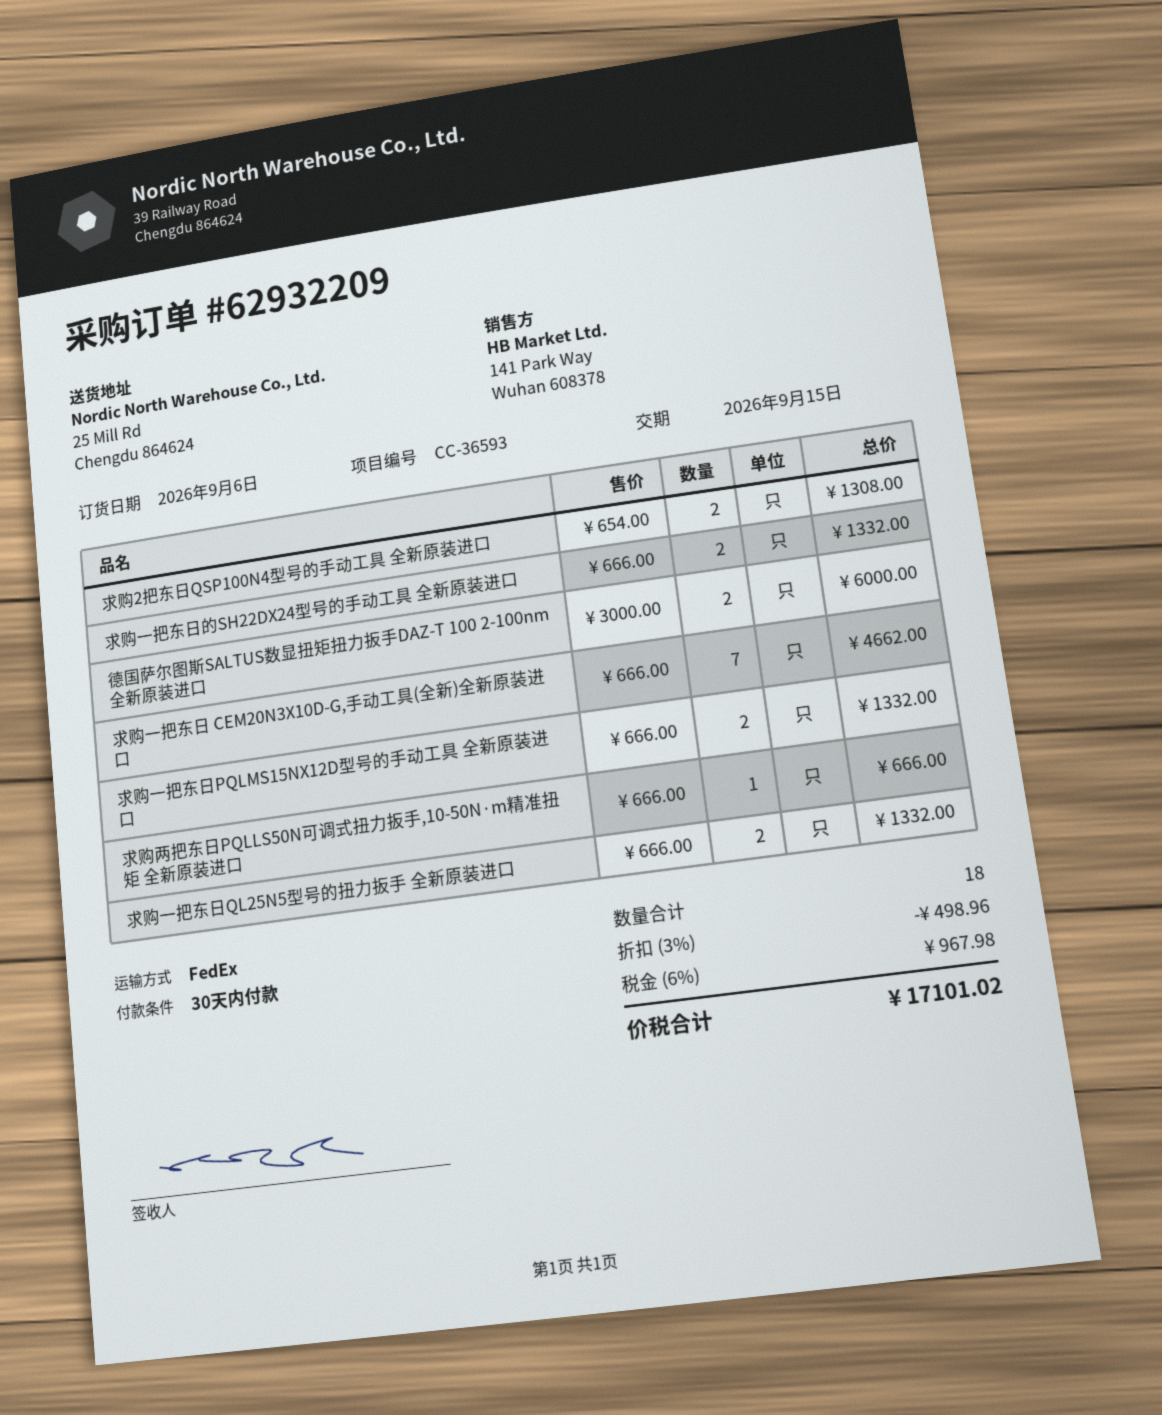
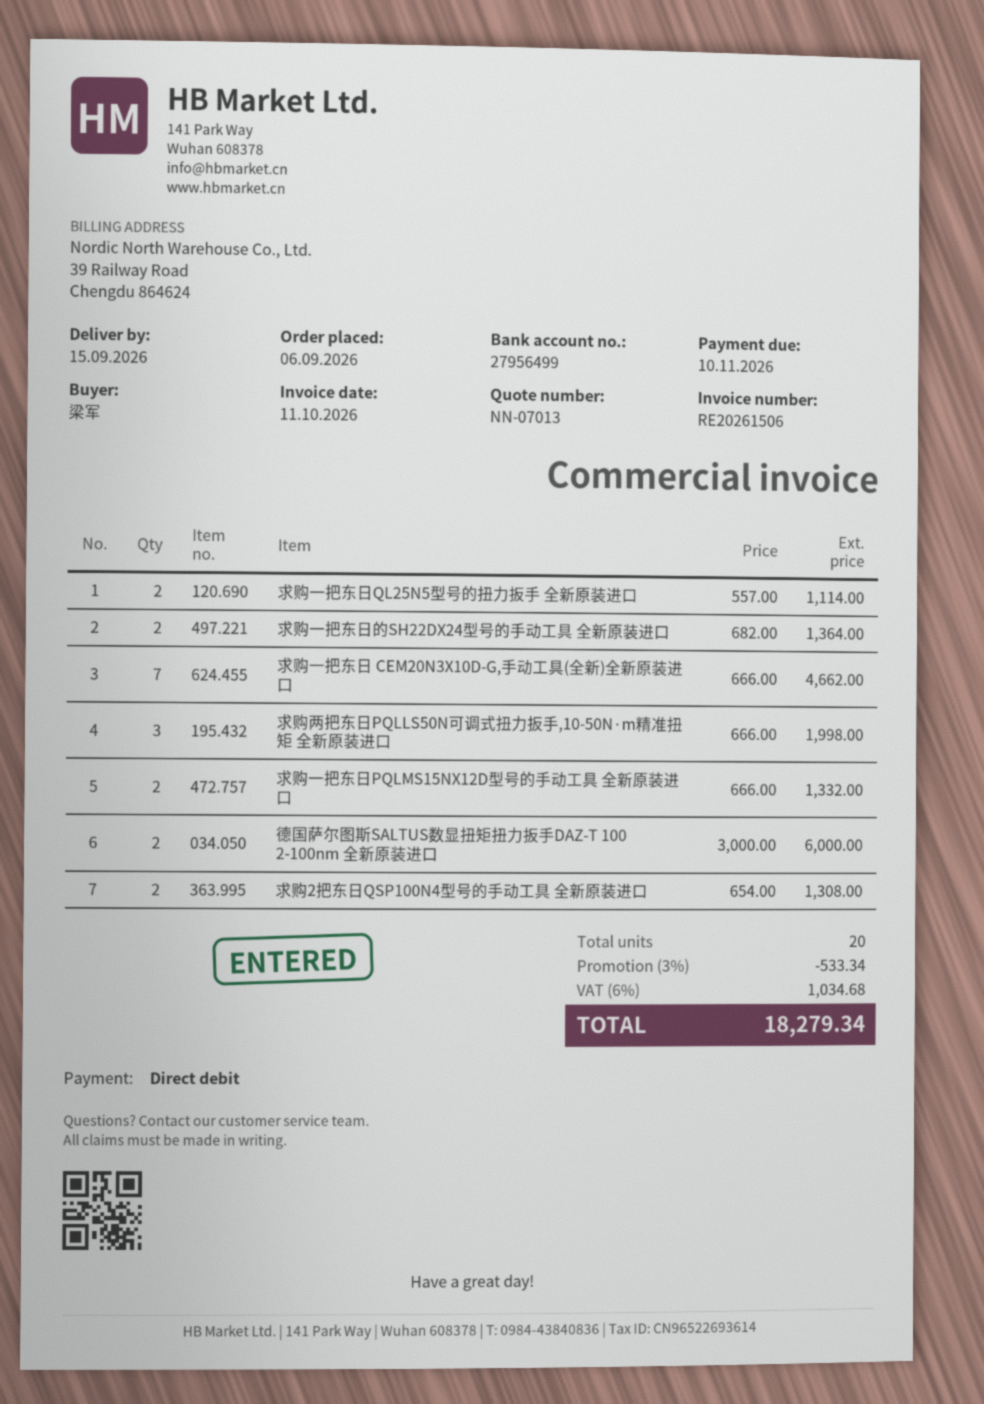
求购一把东日的SH22DX24型号的手动工具 全新原装进口: 2 x 666.00 = 1332.00 -> 2 x 682.00 = 1364.00
求购两把东日PQLLS50N可调式扭力扳手,10-50N·m精准扭矩 全新原装进口: 1 x 666.00 = 666.00 -> 3 x 666.00 = 1998.00
求购一把东日QL25N5型号的扭力扳手 全新原装进口: 2 x 666.00 = 1332.00 -> 2 x 557.00 = 1114.00
total quantity: 18 -> 20
discount: 3% = 498.96 -> 3% = 533.34
tax: 6% = 967.98 -> 6% = 1034.68
total: 17101.02 -> 18279.34

